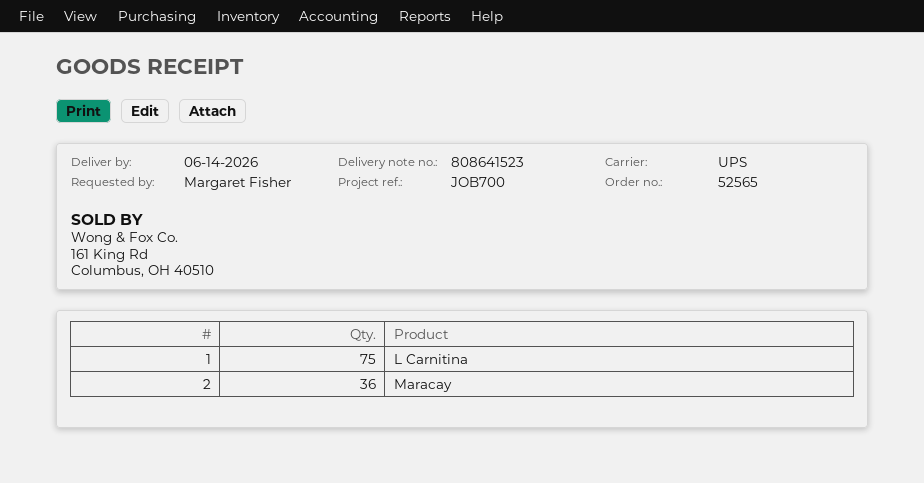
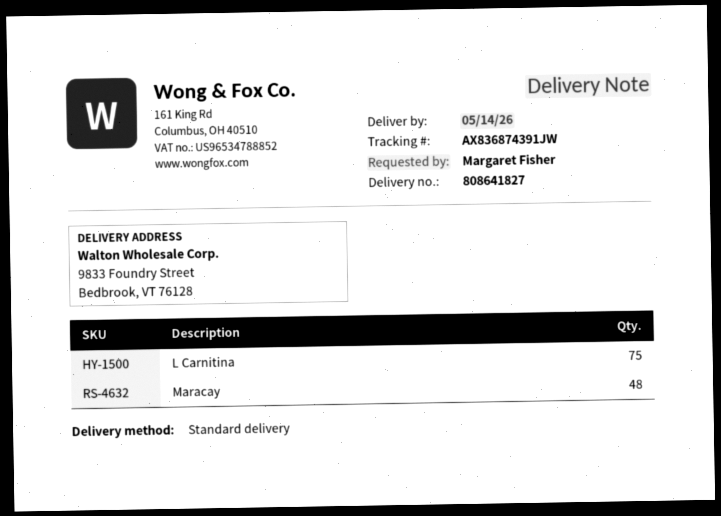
delivery note number: 808641523 -> 808641827
delivery date: 2026-06-14 -> 2026-05-14
shipping method: UPS -> standard
Maracay: 36 -> 48

